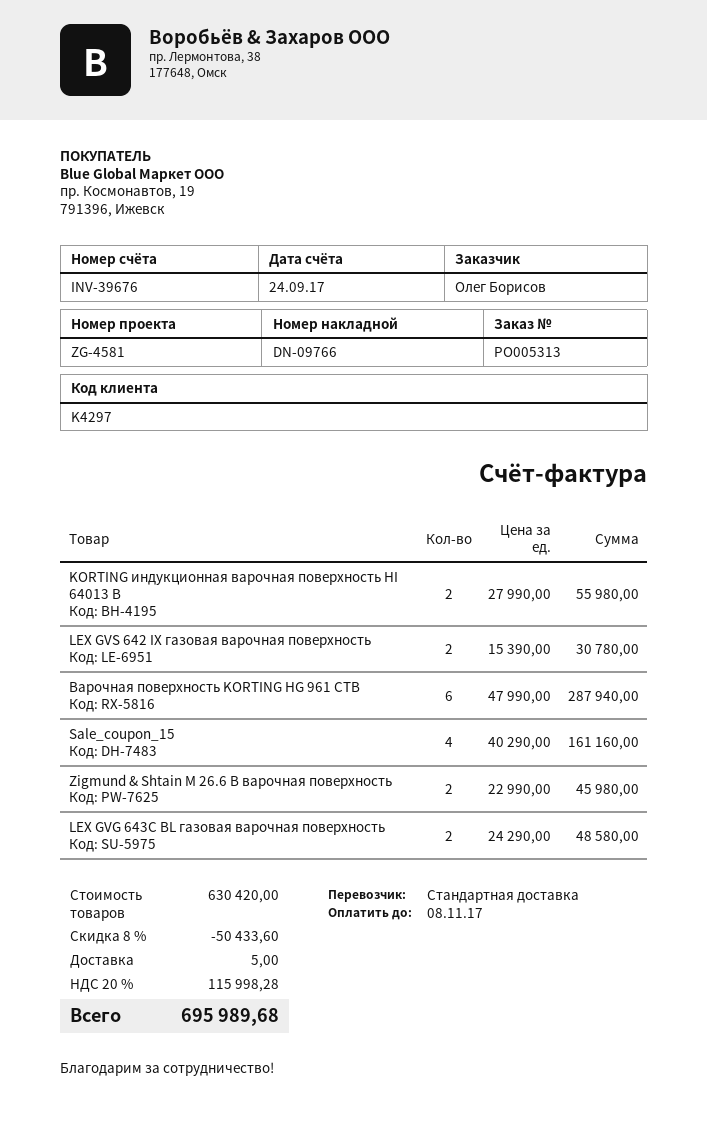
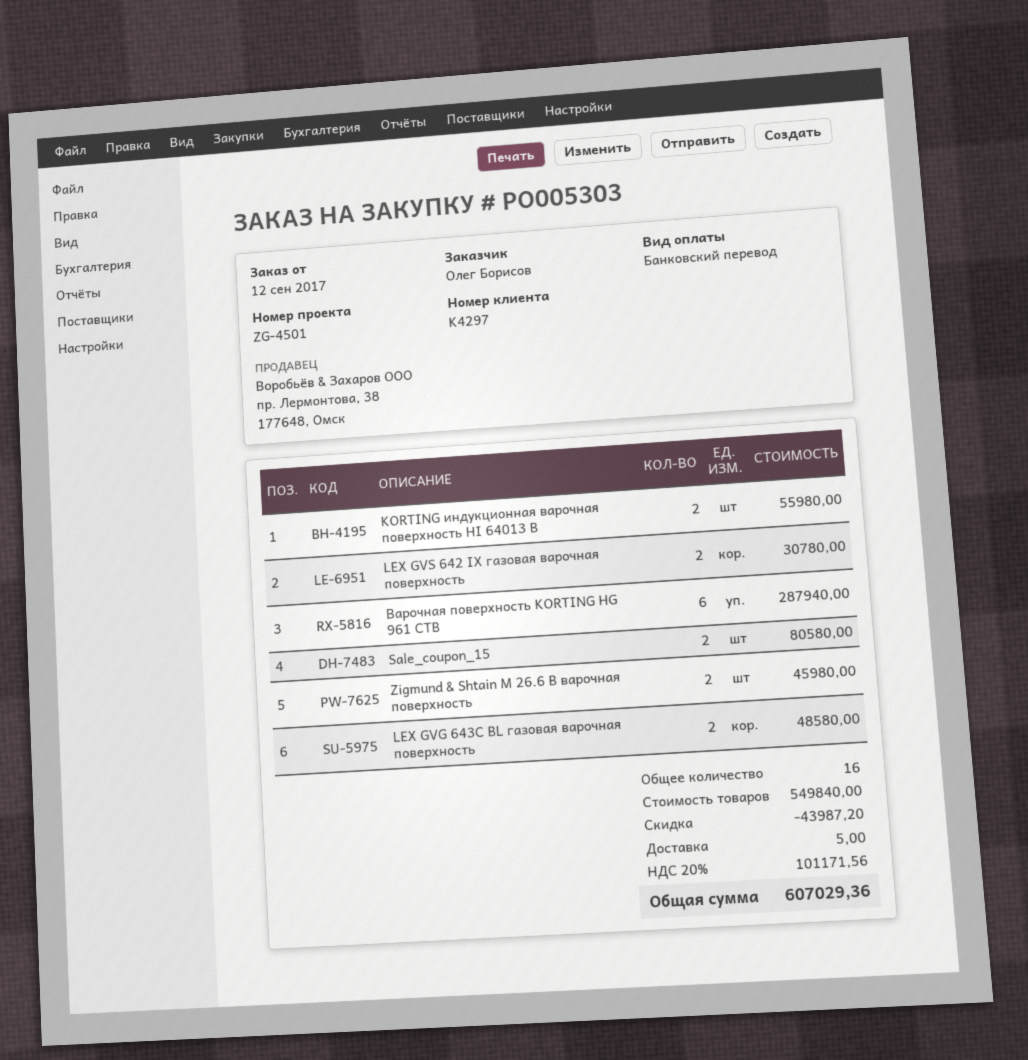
order number: PO005313 -> PO005303
reference: ZG-4581 -> ZG-4501
Sale_coupon_15: 4 for 161160.00 -> 2 for 80580.00
subtotal: 630420.00 -> 549840.00
discount: 50433.60 -> 43987.20
tax: 20% = 115998.28 -> 20% = 101171.56
total: 695989.68 -> 607029.36

